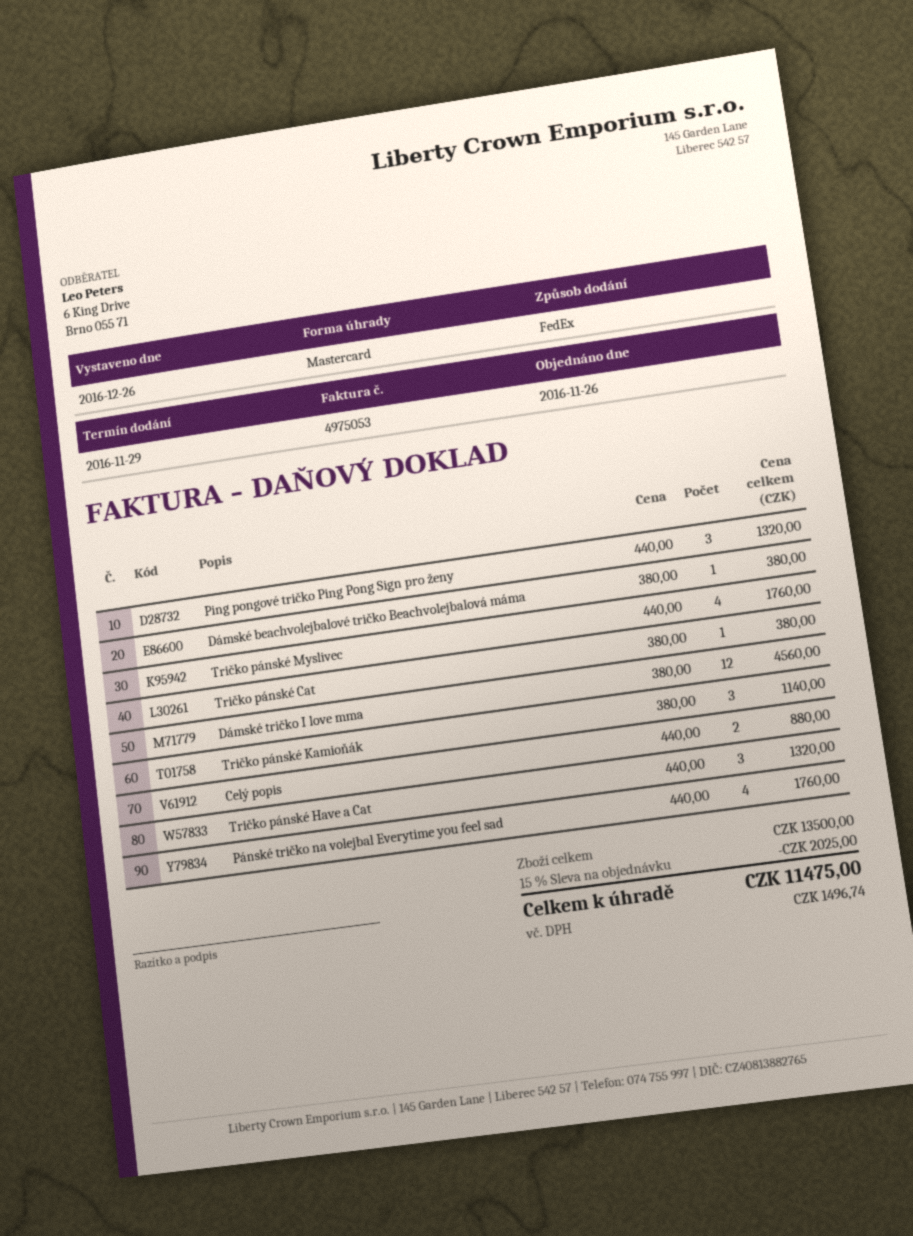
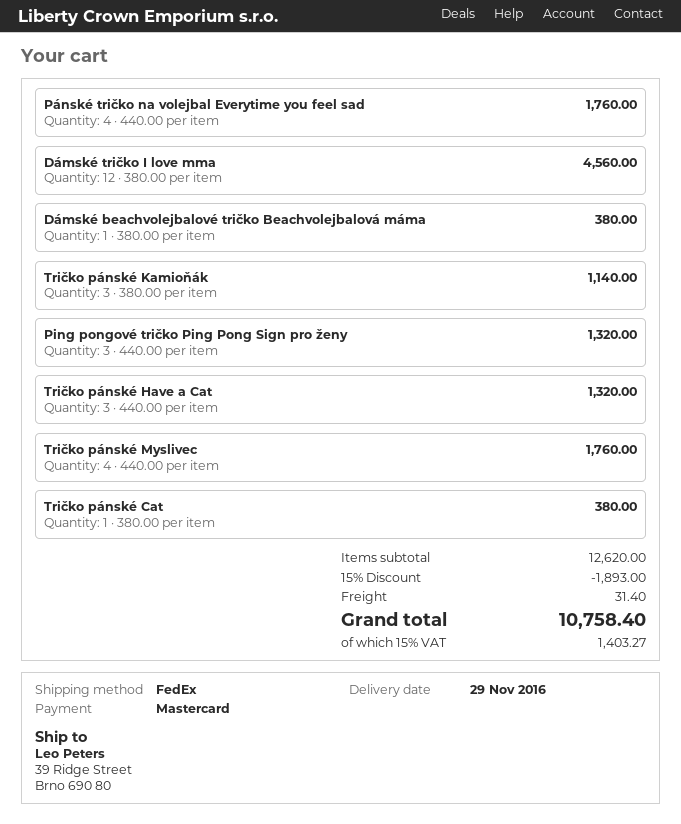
Celý popis: 2 x 440.00 = 880.00 -> none
subtotal: 13500.00 -> 12620.00
discount: 15% = 2025.00 -> 15% = 1893.00
shipping: none -> 31.40
tax: 1496.74 -> 1403.27
total: 11475.00 -> 10758.40

